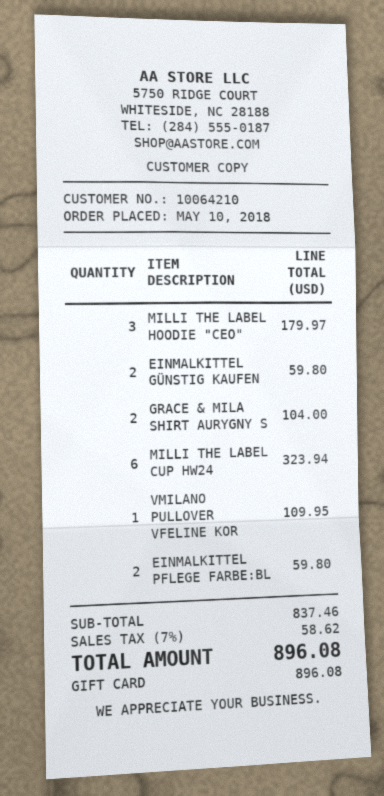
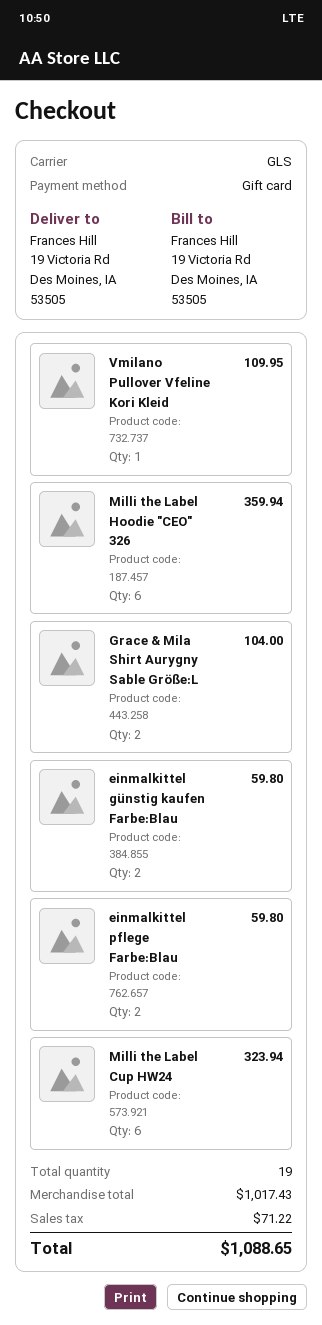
MILLI THE LABEL HOODIE "CEO": 3 for 179.97 -> 6 for 359.94
subtotal: 837.46 -> 1017.43
tax: 58.62 -> 71.22
total: 896.08 -> 1088.65

